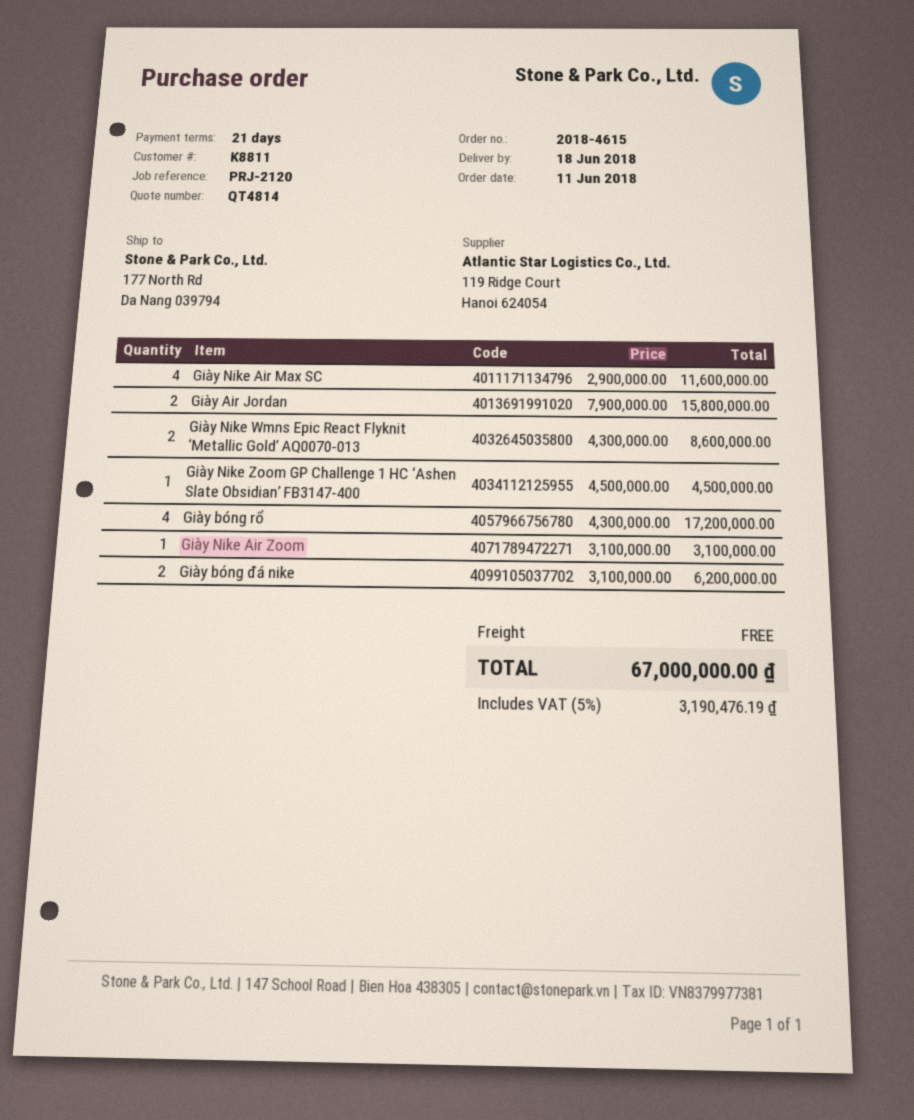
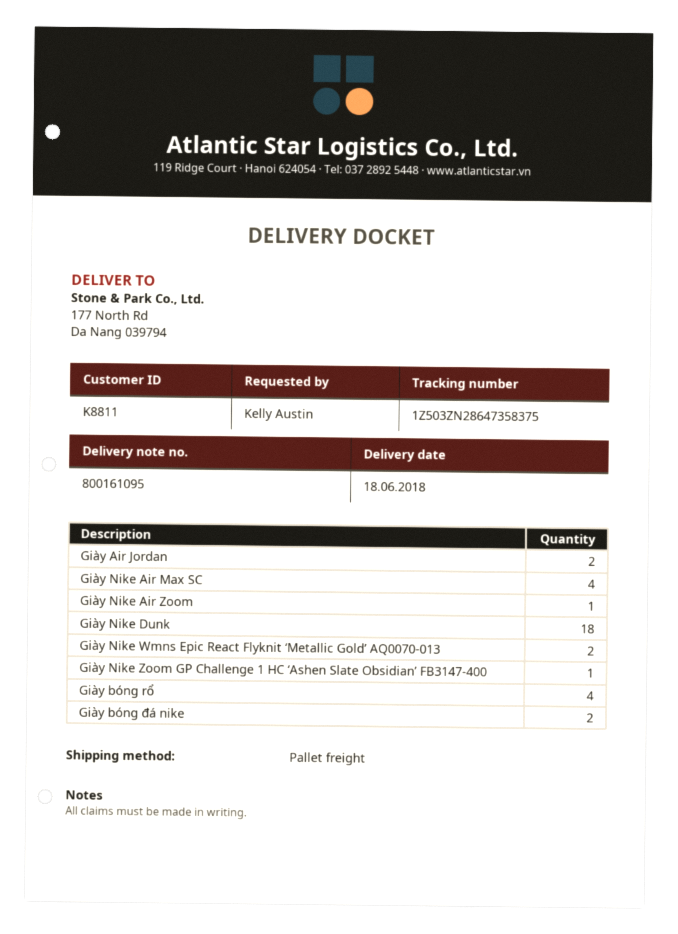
Giày Nike Dunk: none -> 18

